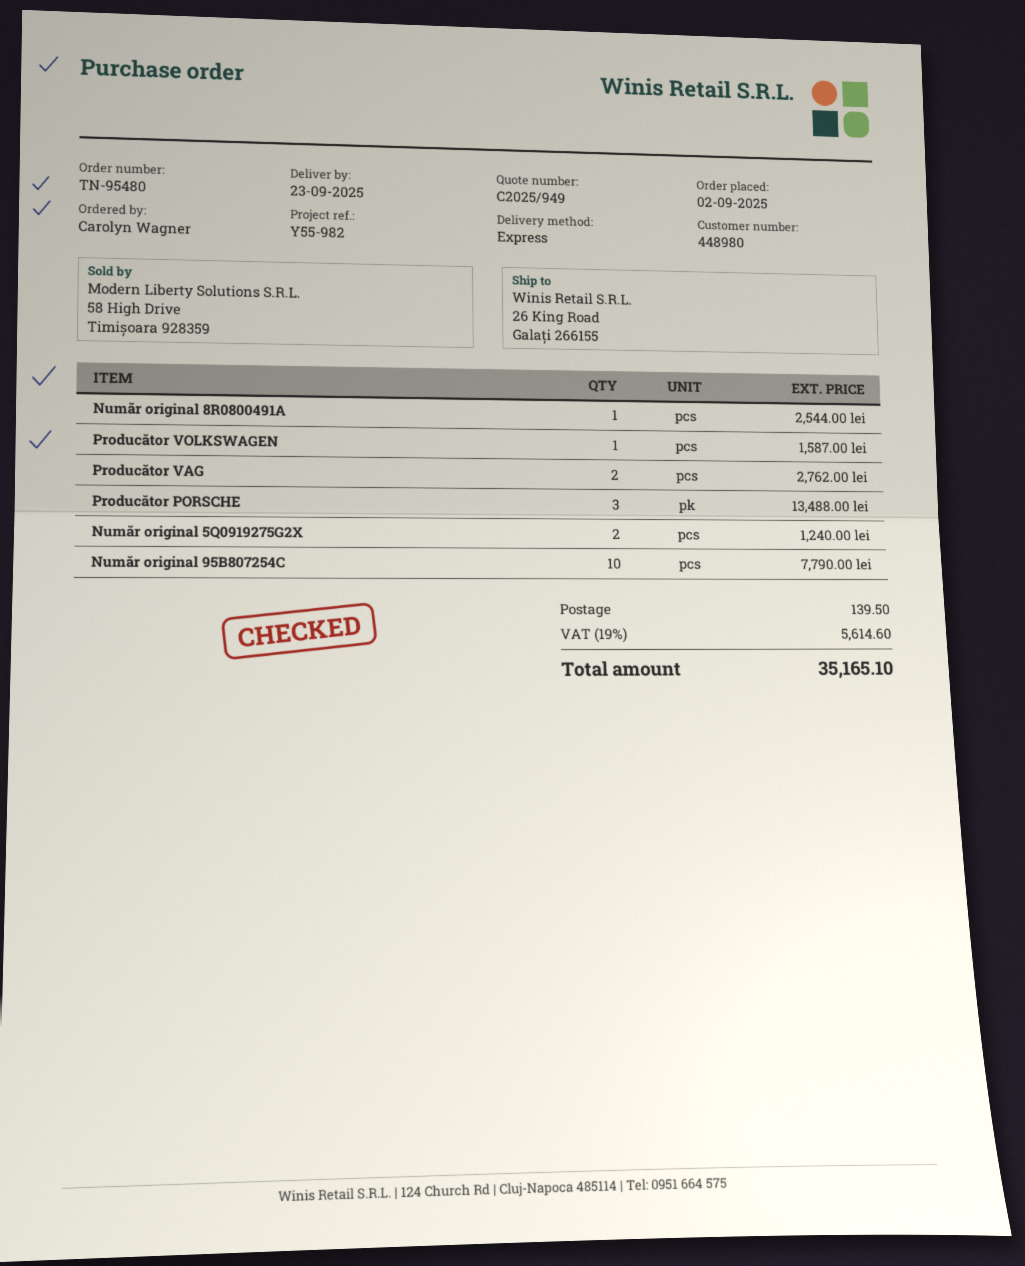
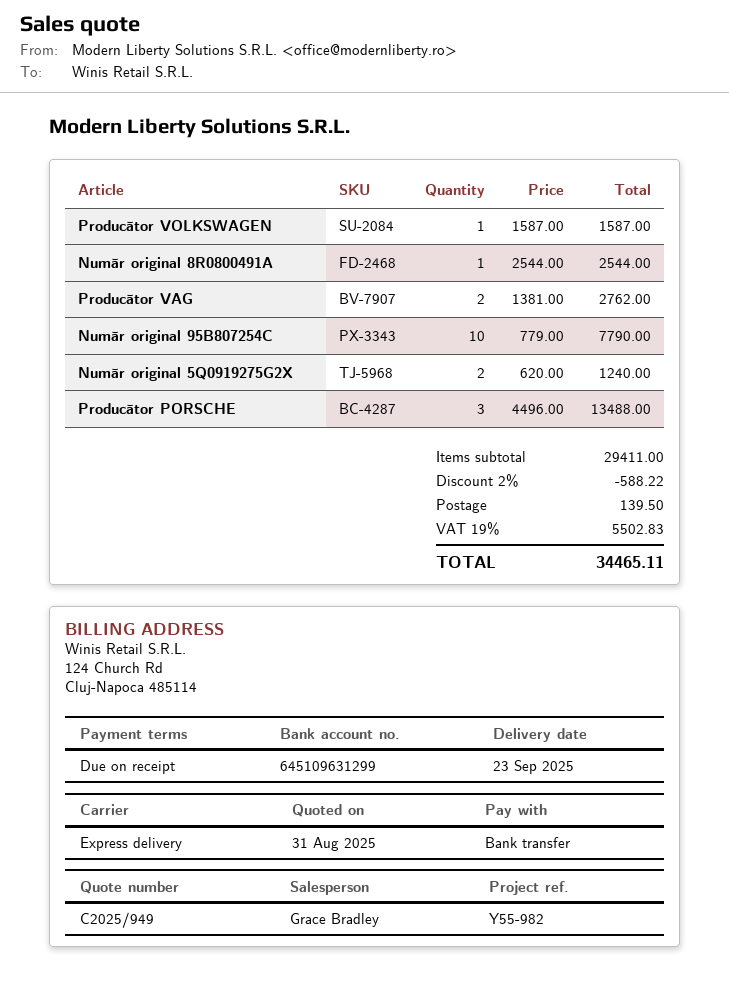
discount: none -> 2% = 588.22
tax: 19% = 5614.60 -> 19% = 5502.83
total: 35165.10 -> 34465.11

